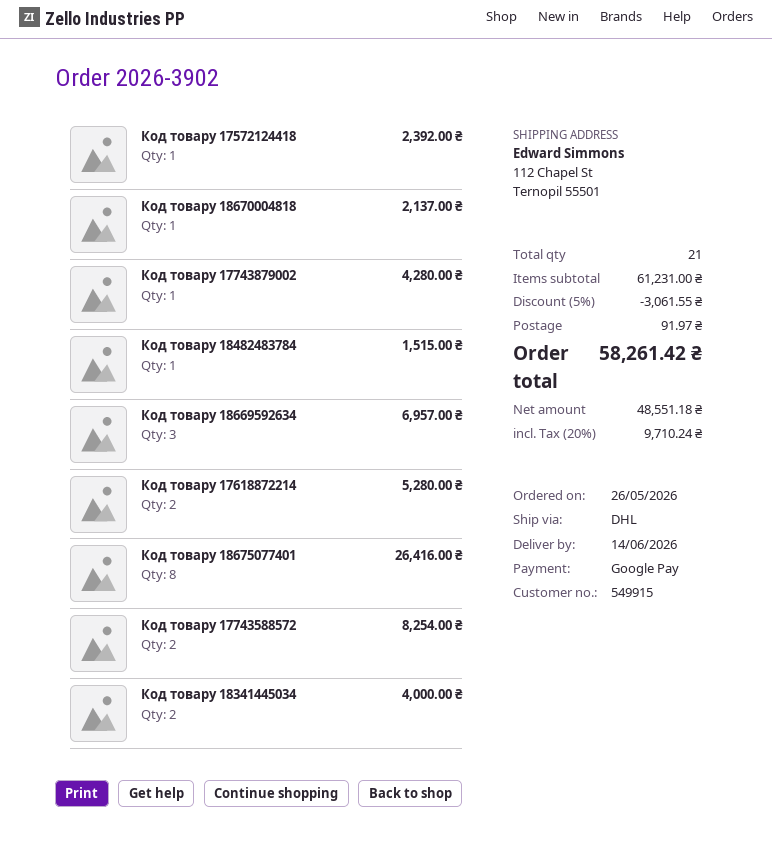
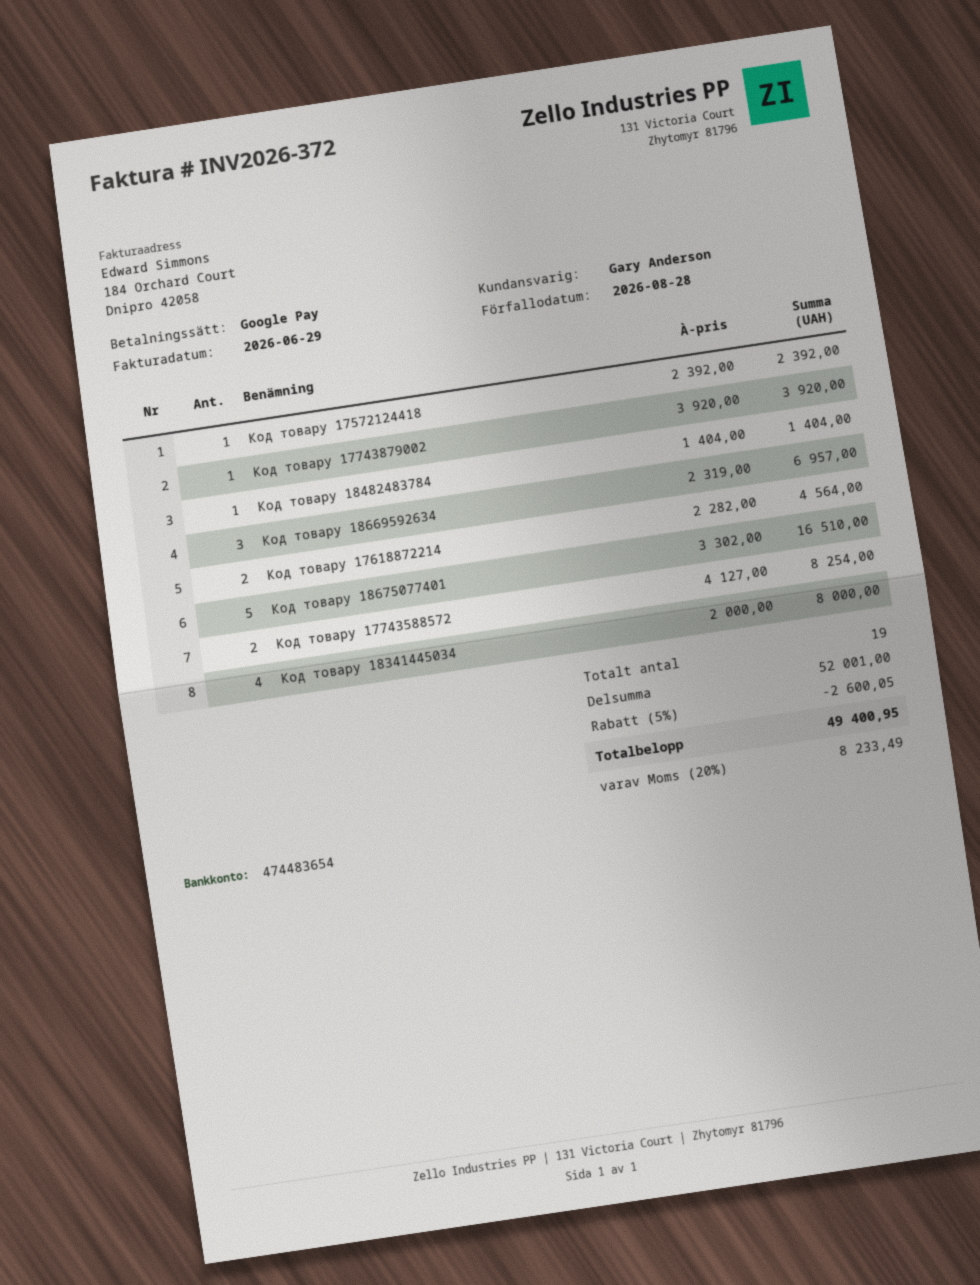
Код товару 18670004818: 1 for 2137.00 -> none
Код товару 17743879002: 1 for 4280.00 -> 1 for 3920.00
Код товару 18482483784: 1 for 1515.00 -> 1 for 1404.00
Код товару 17618872214: 2 for 5280.00 -> 2 for 4564.00
Код товару 18675077401: 8 for 26416.00 -> 5 for 16510.00
Код товару 18341445034: 2 for 4000.00 -> 4 for 8000.00
total quantity: 21 -> 19
subtotal: 61231.00 -> 52001.00
discount: 5% = 3061.55 -> 5% = 2600.05
shipping: 91.97 -> none
tax: 20% = 9710.24 -> 20% = 8233.49
total: 58261.42 -> 49400.95

